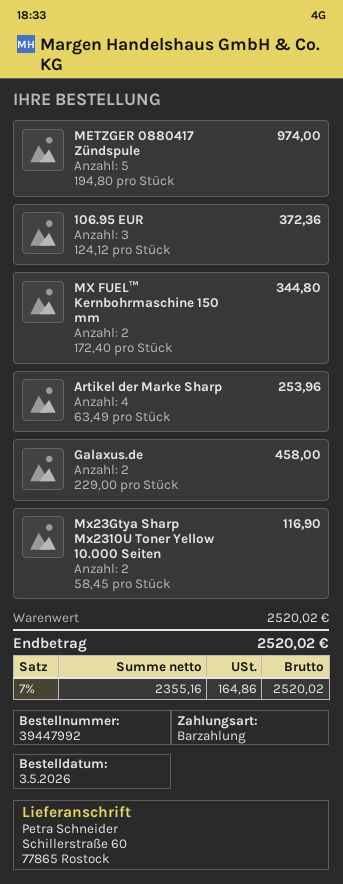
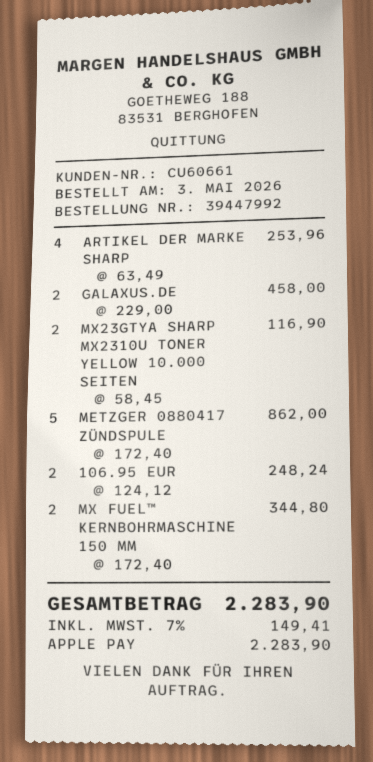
payment method: cash -> Apple Pay
METZGER 0880417 Zündspule: 5 x 194.80 = 974.00 -> 5 x 172.40 = 862.00
106.95 EUR: 3 x 124.12 = 372.36 -> 2 x 124.12 = 248.24
tax: 7% = 164.86 -> 7% = 149.41
total: 2520.02 -> 2283.90

